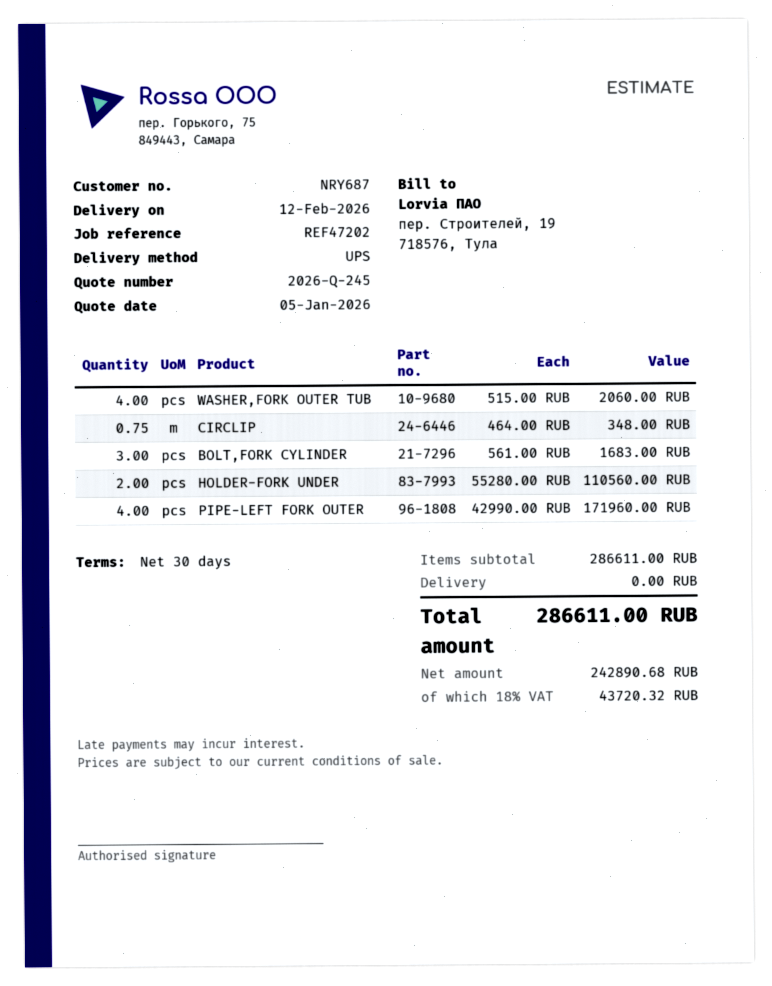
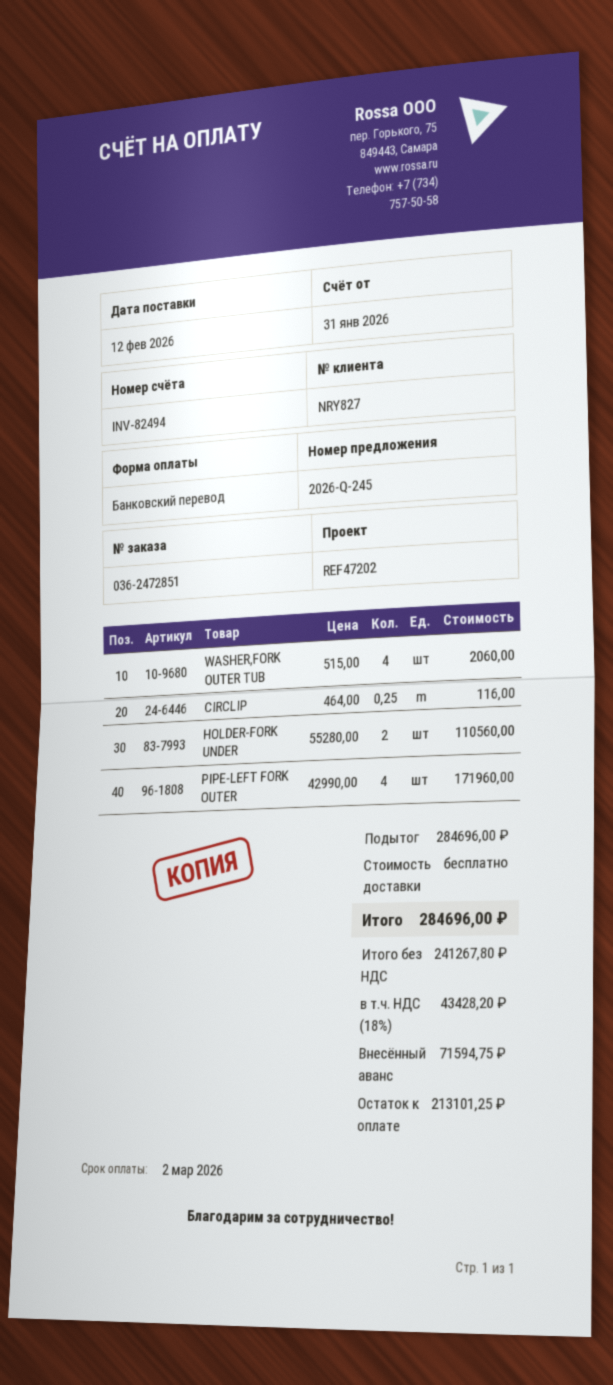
customer number: NRY687 -> NRY827
CIRCLIP: 0.75 x 464.00 = 348.00 -> 0.25 x 464.00 = 116.00
BOLT,FORK CYLINDER: 3 x 561.00 = 1683.00 -> none
subtotal: 286611.00 -> 284696.00
net: 242890.68 -> 241267.80
tax: 18% = 43720.32 -> 18% = 43428.20
total: 286611.00 -> 284696.00

